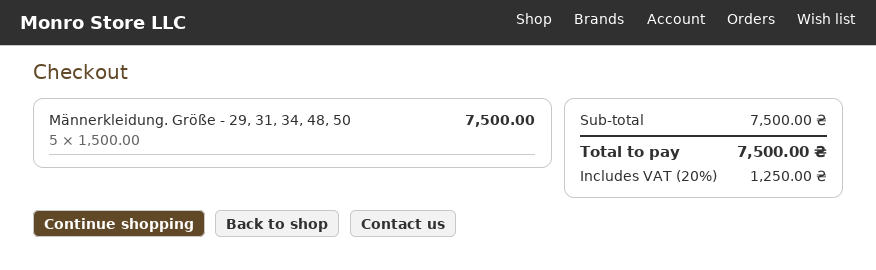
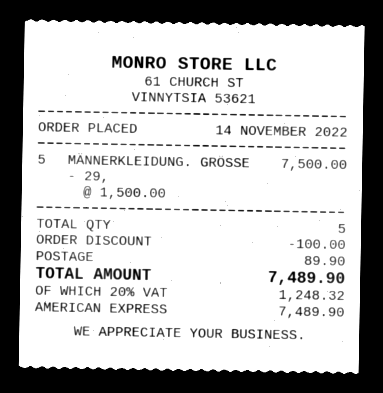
discount: none -> 100.00
shipping: none -> 89.90
tax: 20% = 1250.00 -> 20% = 1248.32
total: 7500.00 -> 7489.90

